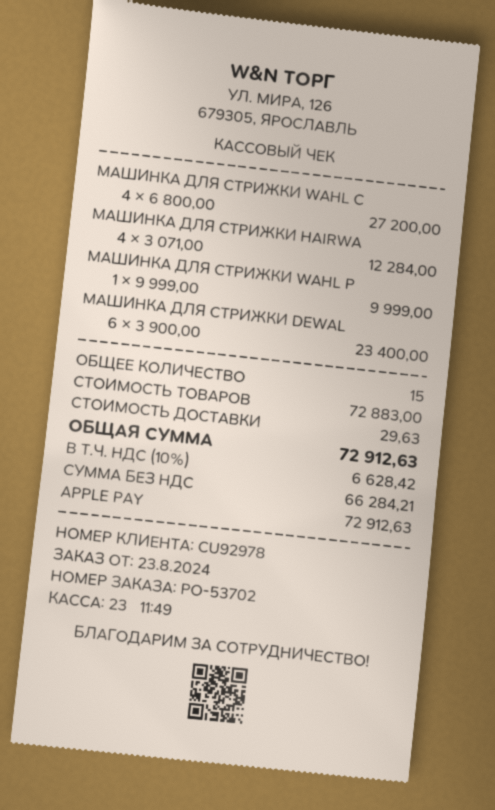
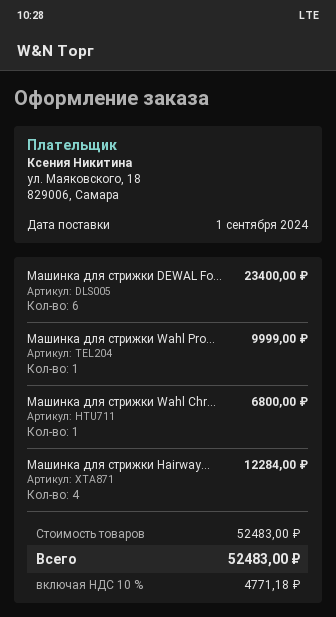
МАШИНКА ДЛЯ СТРИЖКИ WAHL C: 4 for 27200.00 -> 1 for 6800.00
subtotal: 72883.00 -> 52483.00
shipping: 29.63 -> none
tax: 10% = 6628.42 -> 10% = 4771.18
total: 72912.63 -> 52483.00

